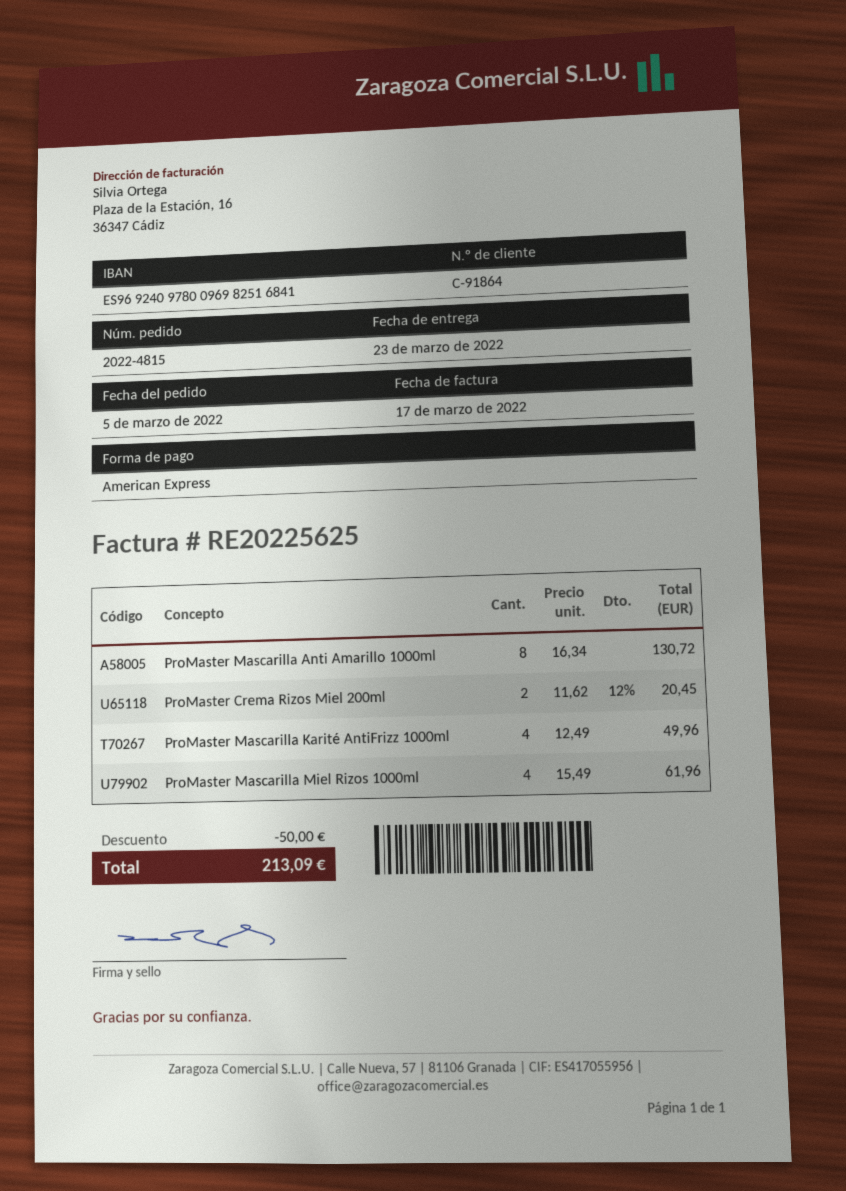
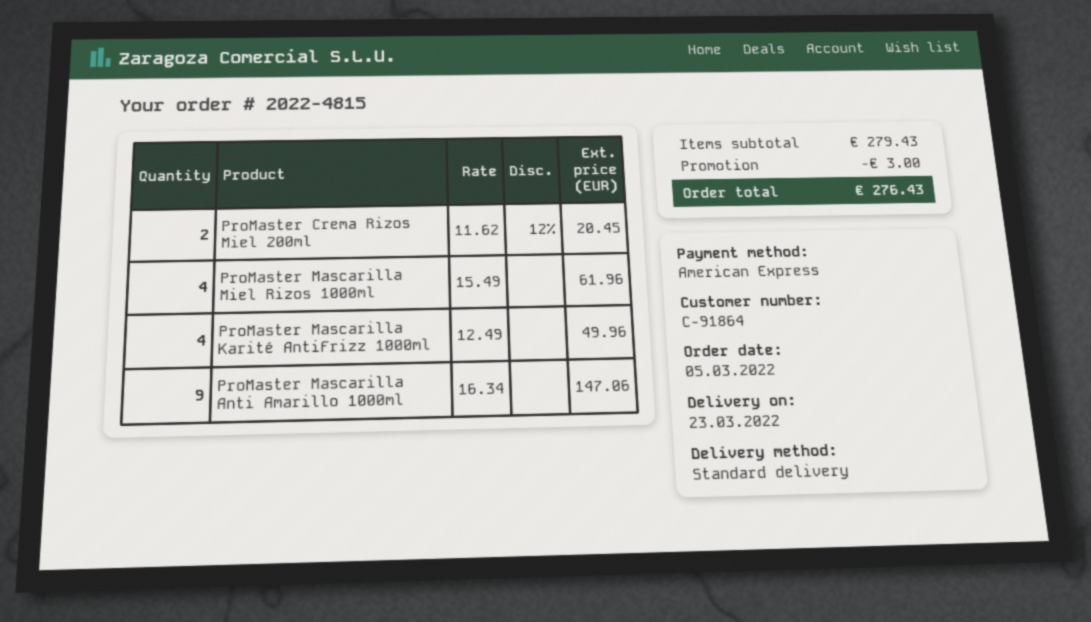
ProMaster Mascarilla Anti Amarillo 1000ml: 8 x 16.34 = 130.72 -> 9 x 16.34 = 147.06
discount: 50.00 -> 3.00
total: 213.09 -> 276.43

